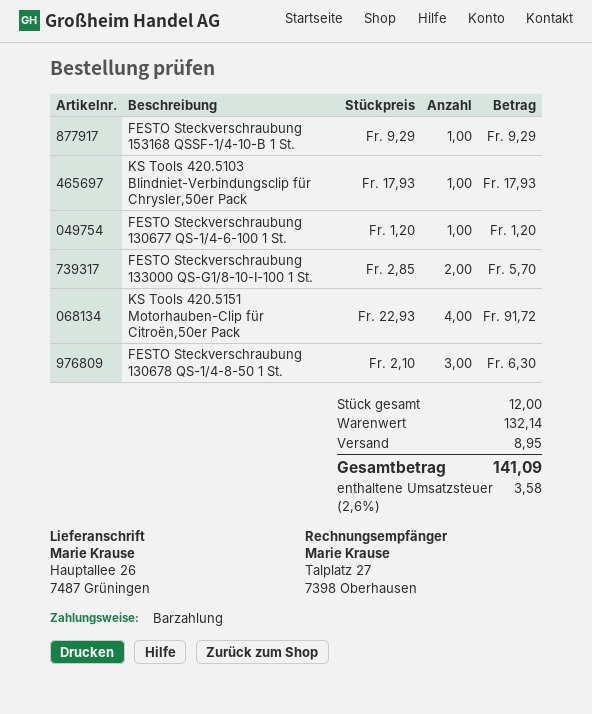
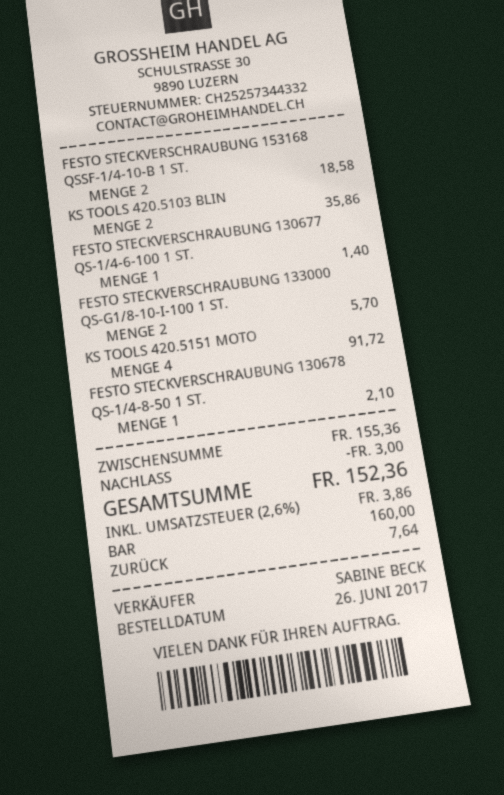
FESTO Steckverschraubung 153168 QSSF-1/4-10-B 1 St.: 1 for 9.29 -> 2 for 18.58
KS Tools 420.5103 Blindniet-Verbindungsclip für Chrysler,50er Pack: 1 for 17.93 -> 2 for 35.86
FESTO Steckverschraubung 130677 QS-1/4-6-100 1 St.: 1 for 1.20 -> 1 for 1.40
FESTO Steckverschraubung 130678 QS-1/4-8-50 1 St.: 3 for 6.30 -> 1 for 2.10
subtotal: 132.14 -> 155.36
discount: none -> 3.00
shipping: 8.95 -> none
tax: 2.6% = 3.58 -> 2.6% = 3.86
total: 141.09 -> 152.36

